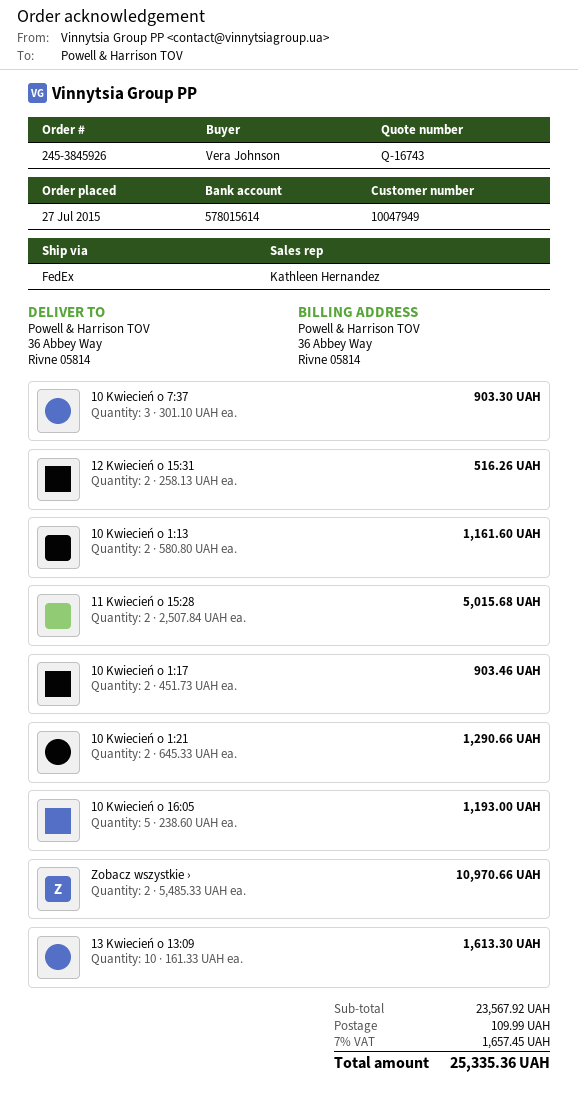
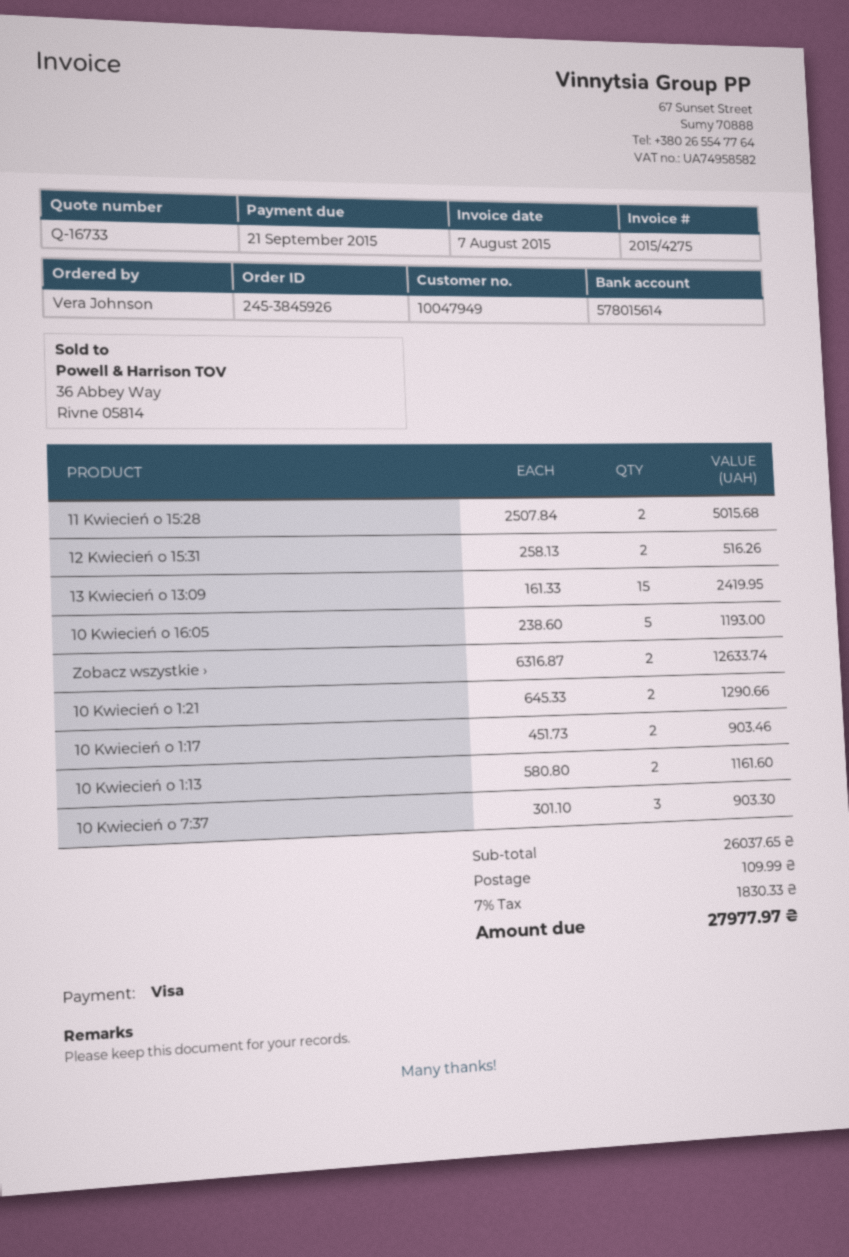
quote number: Q-16743 -> Q-16733
Zobacz wszystkie ›: 2 x 5485.33 = 10970.66 -> 2 x 6316.87 = 12633.74
13 Kwiecień o 13:09: 10 x 161.33 = 1613.30 -> 15 x 161.33 = 2419.95
subtotal: 23567.92 -> 26037.65
tax: 7% = 1657.45 -> 7% = 1830.33
total: 25335.36 -> 27977.97

